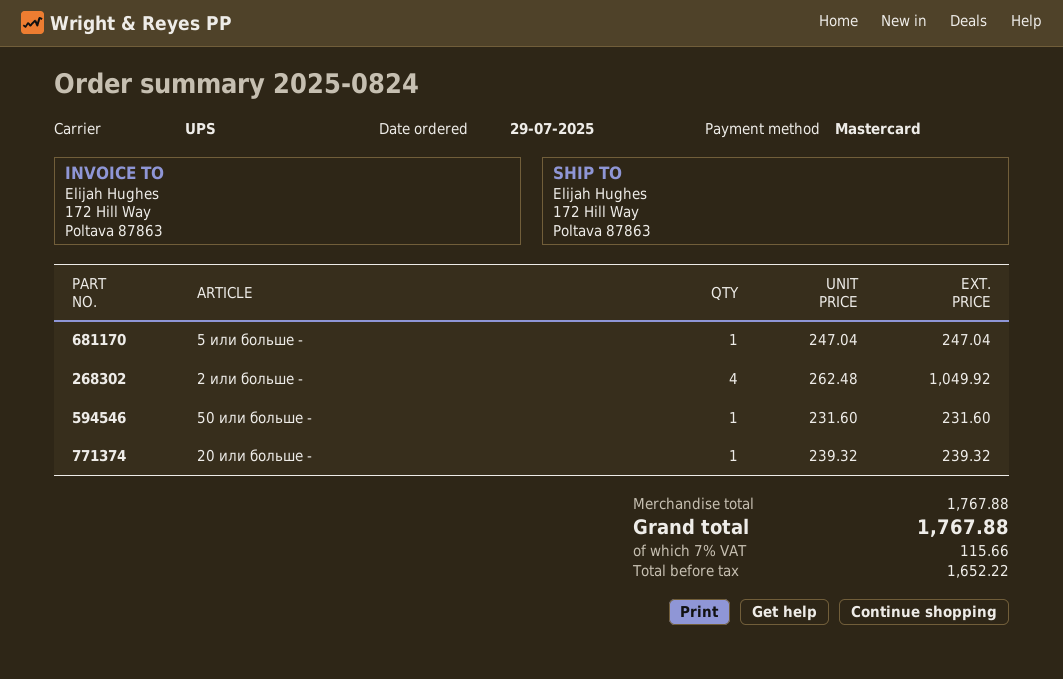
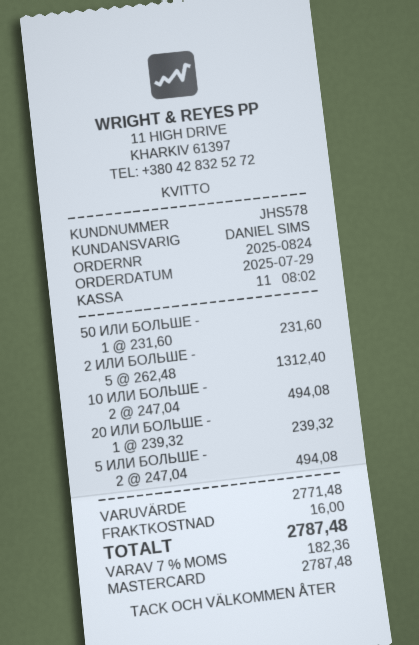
5 или больше -: 1 x 247.04 = 247.04 -> 2 x 247.04 = 494.08
2 или больше -: 4 x 262.48 = 1049.92 -> 5 x 262.48 = 1312.40
10 ИЛИ БОЛЬШЕ -: none -> 2 x 247.04 = 494.08
subtotal: 1767.88 -> 2771.48
shipping: none -> 16.00
tax: 7% = 115.66 -> 7% = 182.36
total: 1767.88 -> 2787.48

